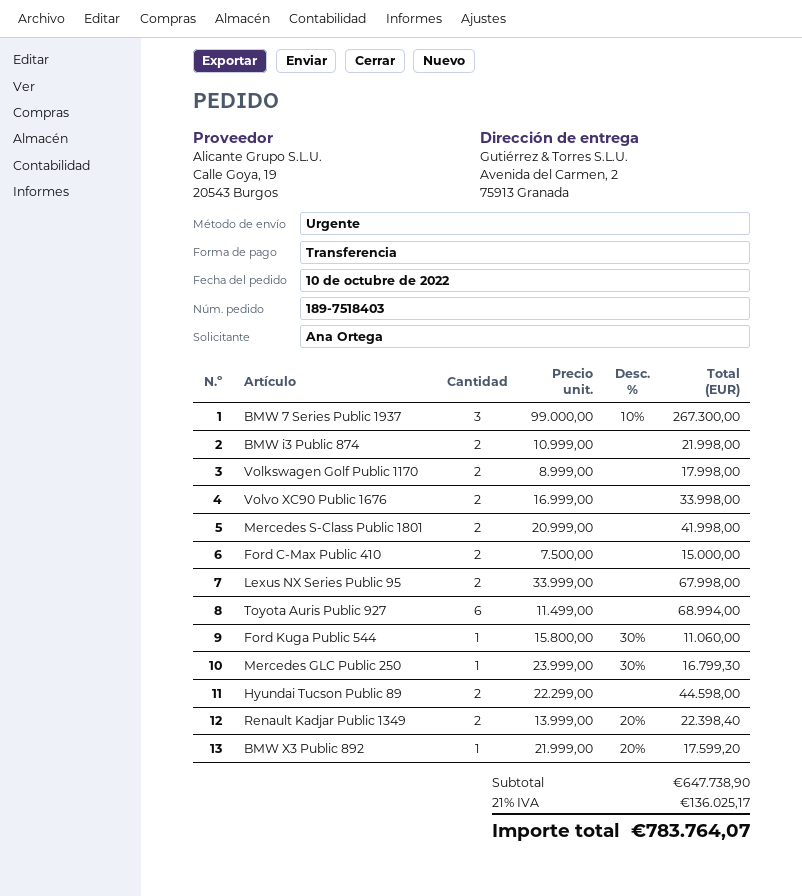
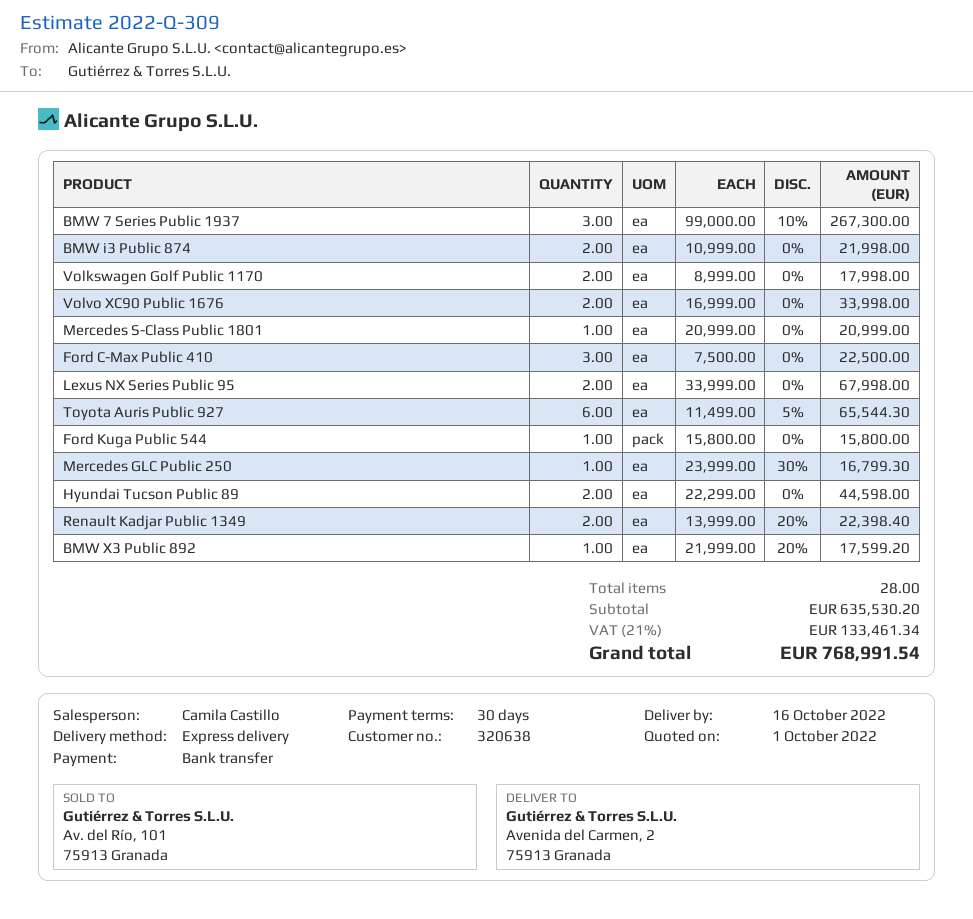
Mercedes S-Class Public 1801: 2 x 20999.00 = 41998.00 -> 1 x 20999.00 = 20999.00
Ford C-Max Public 410: 2 x 7500.00 = 15000.00 -> 3 x 7500.00 = 22500.00
Toyota Auris Public 927: 6 x 11499.00 = 68994.00 -> 6 x 11499.00 - 5% = 65544.30
Ford Kuga Public 544: 1 x 15800.00 - 30% = 11060.00 -> 1 x 15800.00 = 15800.00
subtotal: 647738.90 -> 635530.20
tax: 21% = 136025.17 -> 21% = 133461.34
total: 783764.07 -> 768991.54

